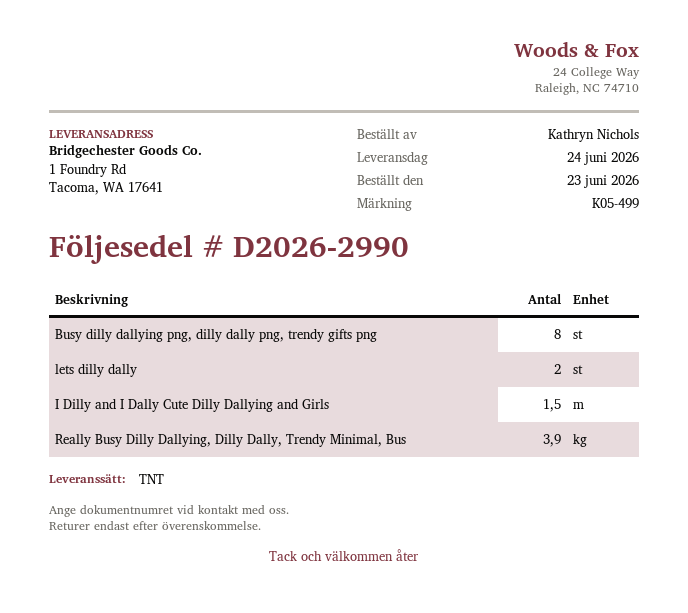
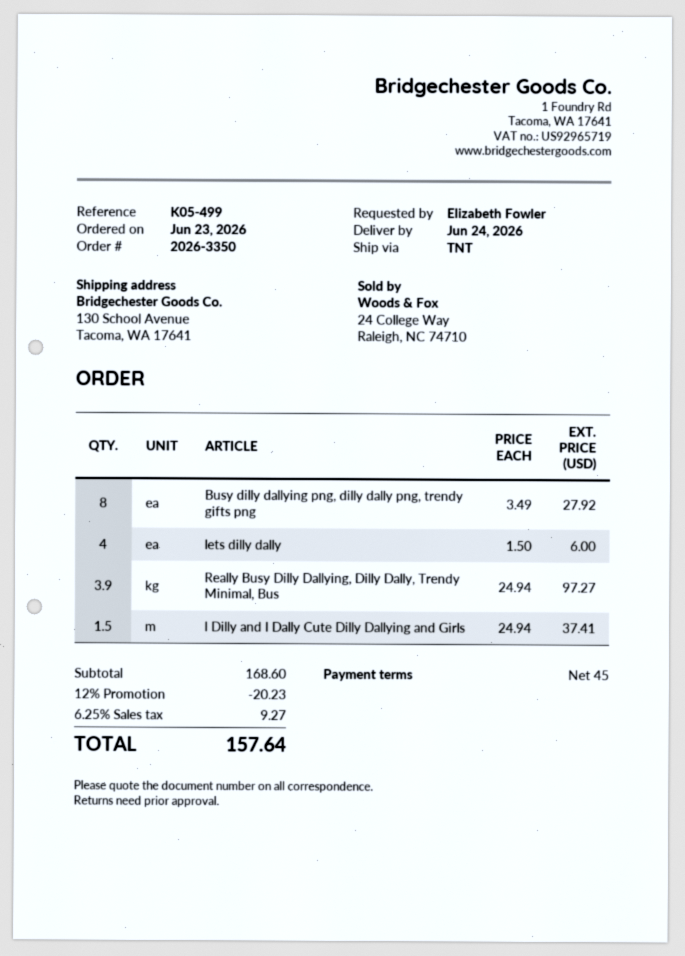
ordered by: Kathryn Nichols -> Elizabeth Fowler
ship to: 1 Foundry Rd, Tacoma, WA 17641 -> 130 School Avenue, Tacoma, WA 17641
lets dilly dally: 2 -> 4

